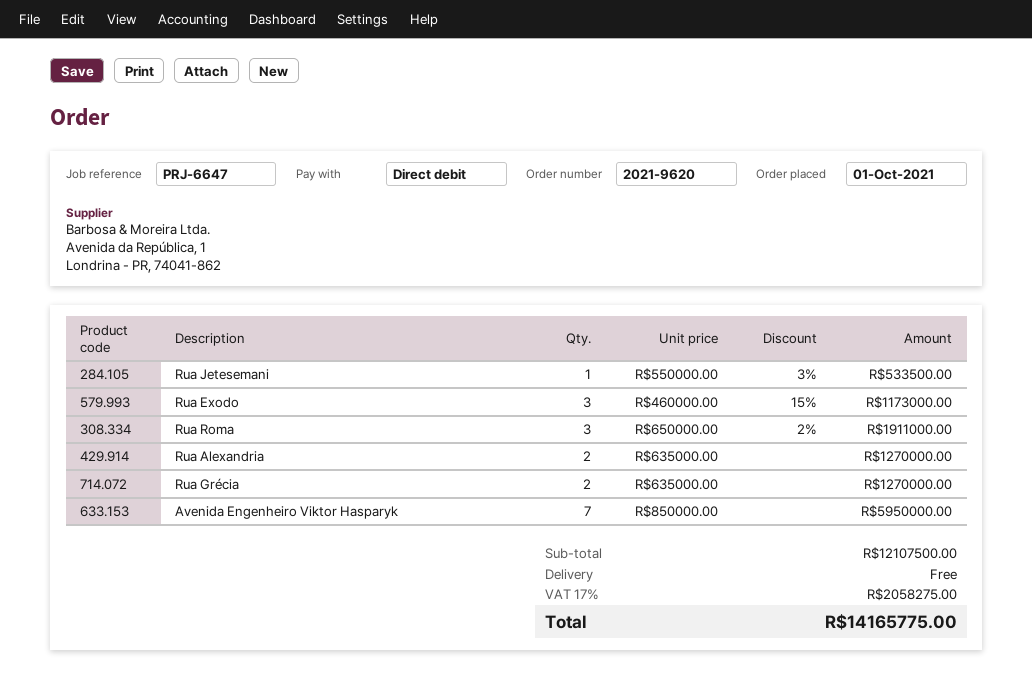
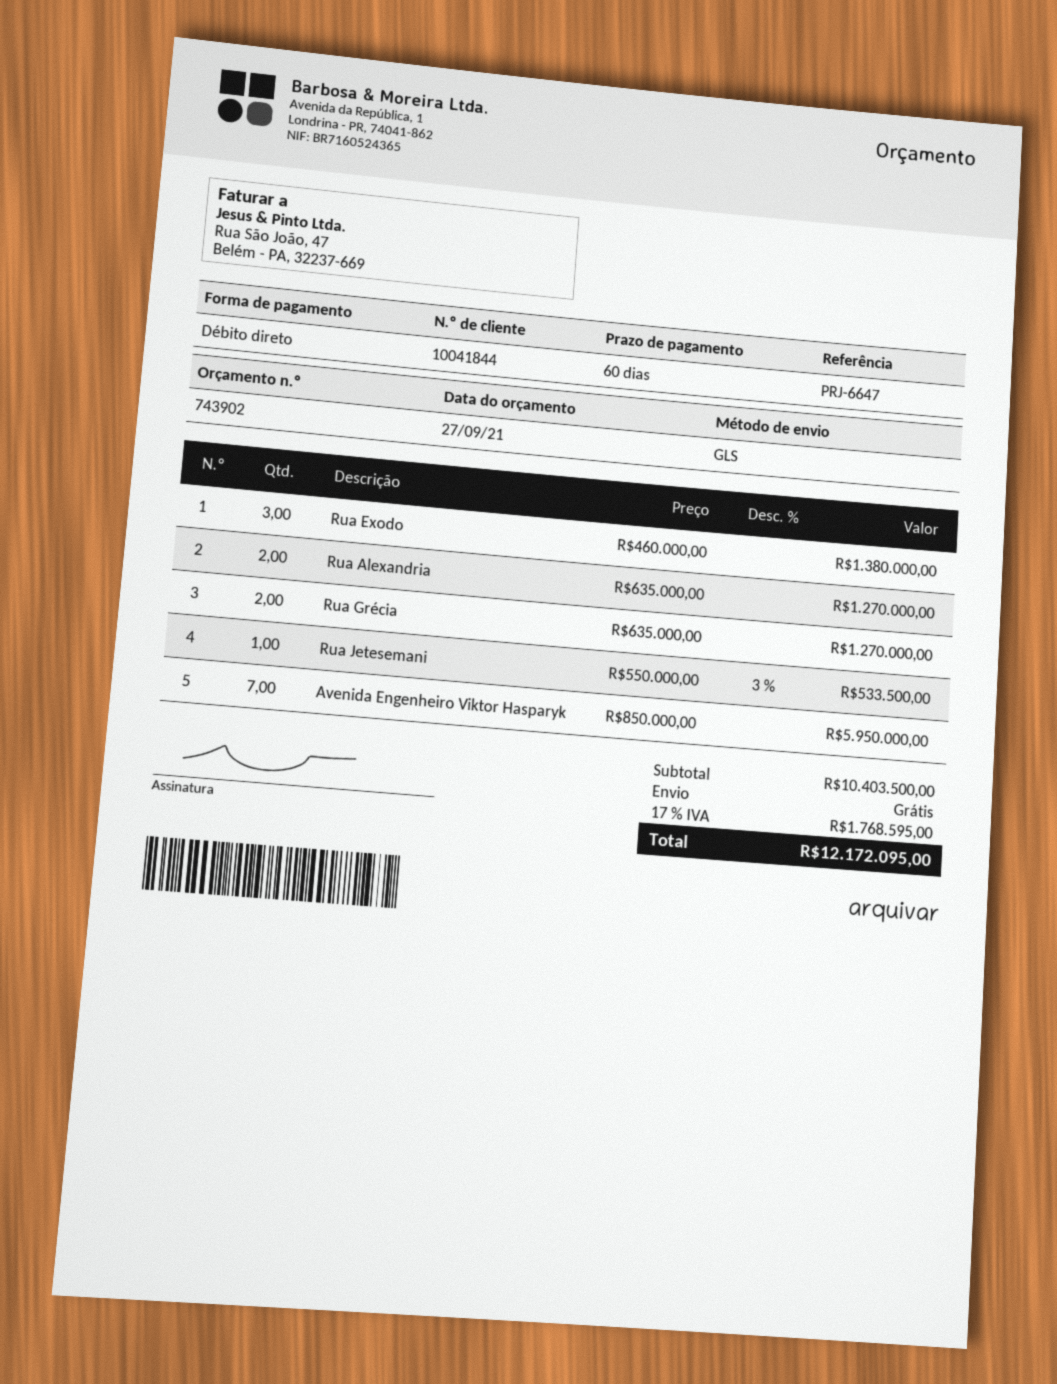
Rua Exodo: 3 x 460000.00 - 15% = 1173000.00 -> 3 x 460000.00 = 1380000.00
Rua Roma: 3 x 650000.00 - 2% = 1911000.00 -> none
subtotal: 12107500.00 -> 10403500.00
tax: 17% = 2058275.00 -> 17% = 1768595.00
total: 14165775.00 -> 12172095.00

